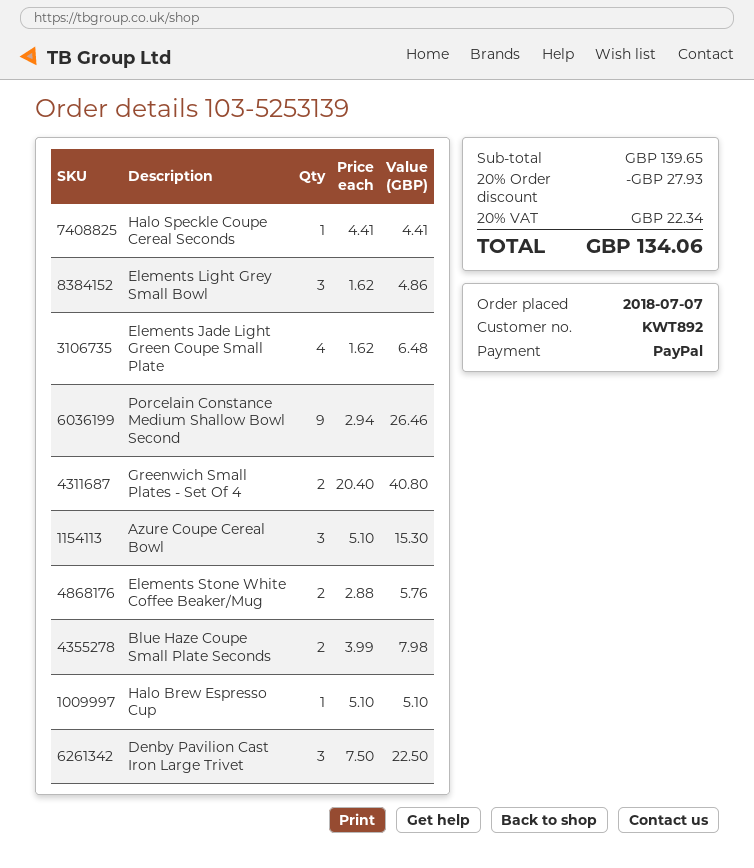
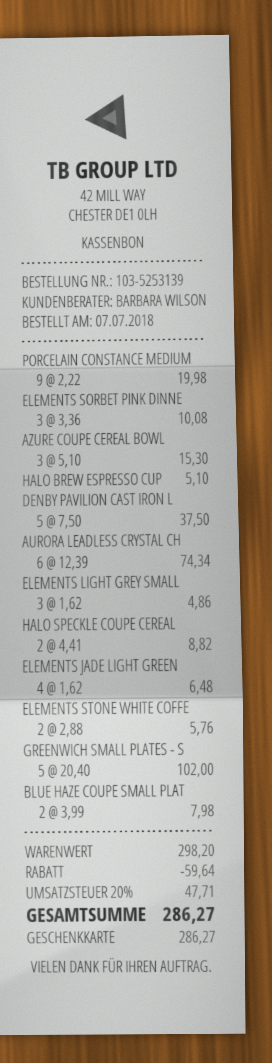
payment method: PayPal -> gift card
Halo Speckle Coupe Cereal Seconds: 1 x 4.41 = 4.41 -> 2 x 4.41 = 8.82
Porcelain Constance Medium Shallow Bowl Second: 9 x 2.94 = 26.46 -> 9 x 2.22 = 19.98
Greenwich Small Plates - Set Of 4: 2 x 20.40 = 40.80 -> 5 x 20.40 = 102.00
Denby Pavilion Cast Iron Large Trivet: 3 x 7.50 = 22.50 -> 5 x 7.50 = 37.50
ELEMENTS SORBET PINK DINNE: none -> 3 x 3.36 = 10.08
AURORA LEADLESS CRYSTAL CH: none -> 6 x 12.39 = 74.34
subtotal: 139.65 -> 298.20
discount: 27.93 -> 59.64
tax: 20% = 22.34 -> 20% = 47.71
total: 134.06 -> 286.27

